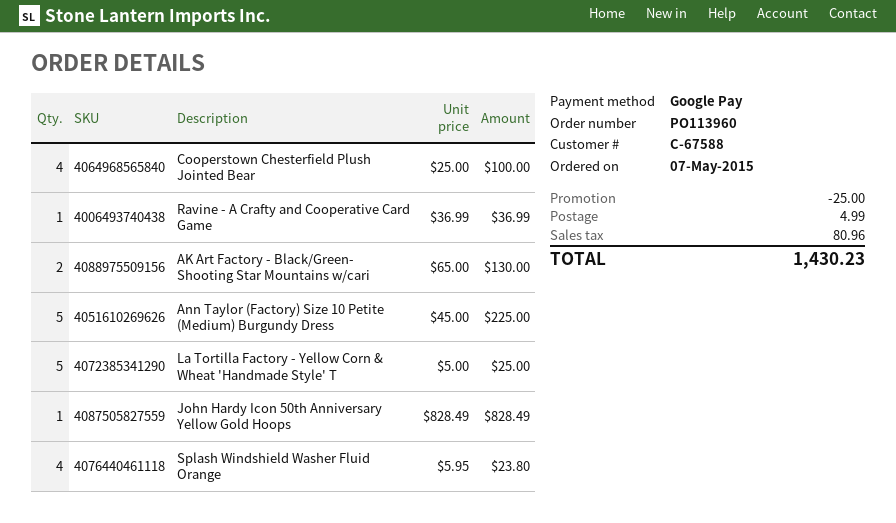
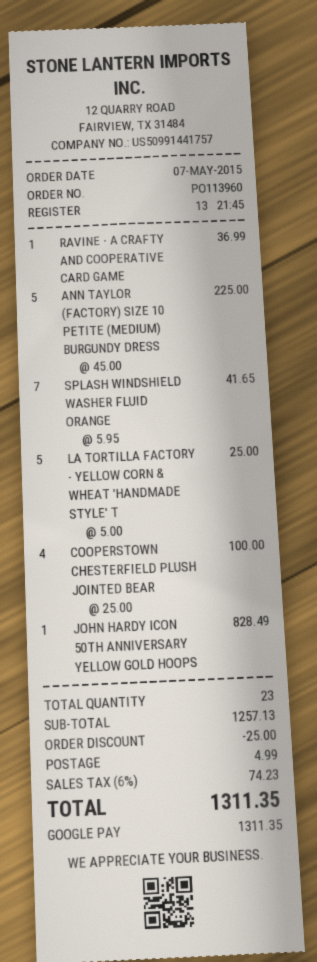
AK Art Factory - Black/Green- Shooting Star Mountains w/cari: 2 x 65.00 = 130.00 -> none
Splash Windshield Washer Fluid Orange: 4 x 5.95 = 23.80 -> 7 x 5.95 = 41.65
tax: 80.96 -> 74.23
total: 1430.23 -> 1311.35

